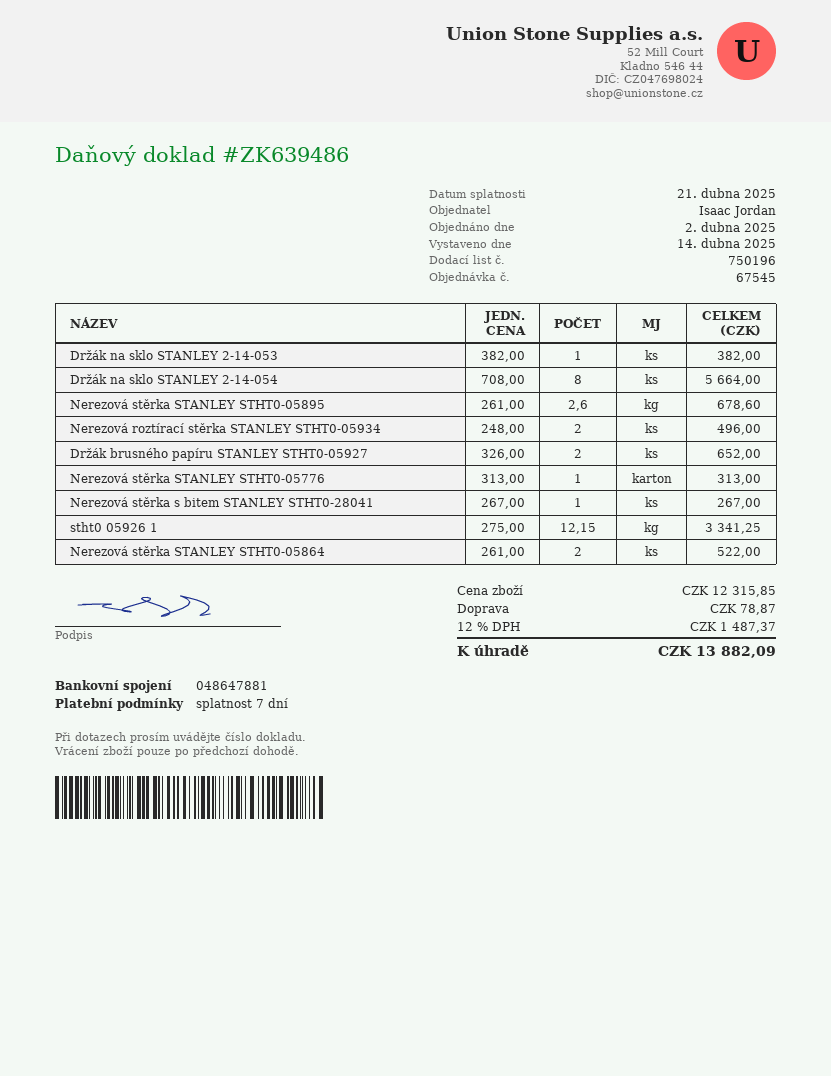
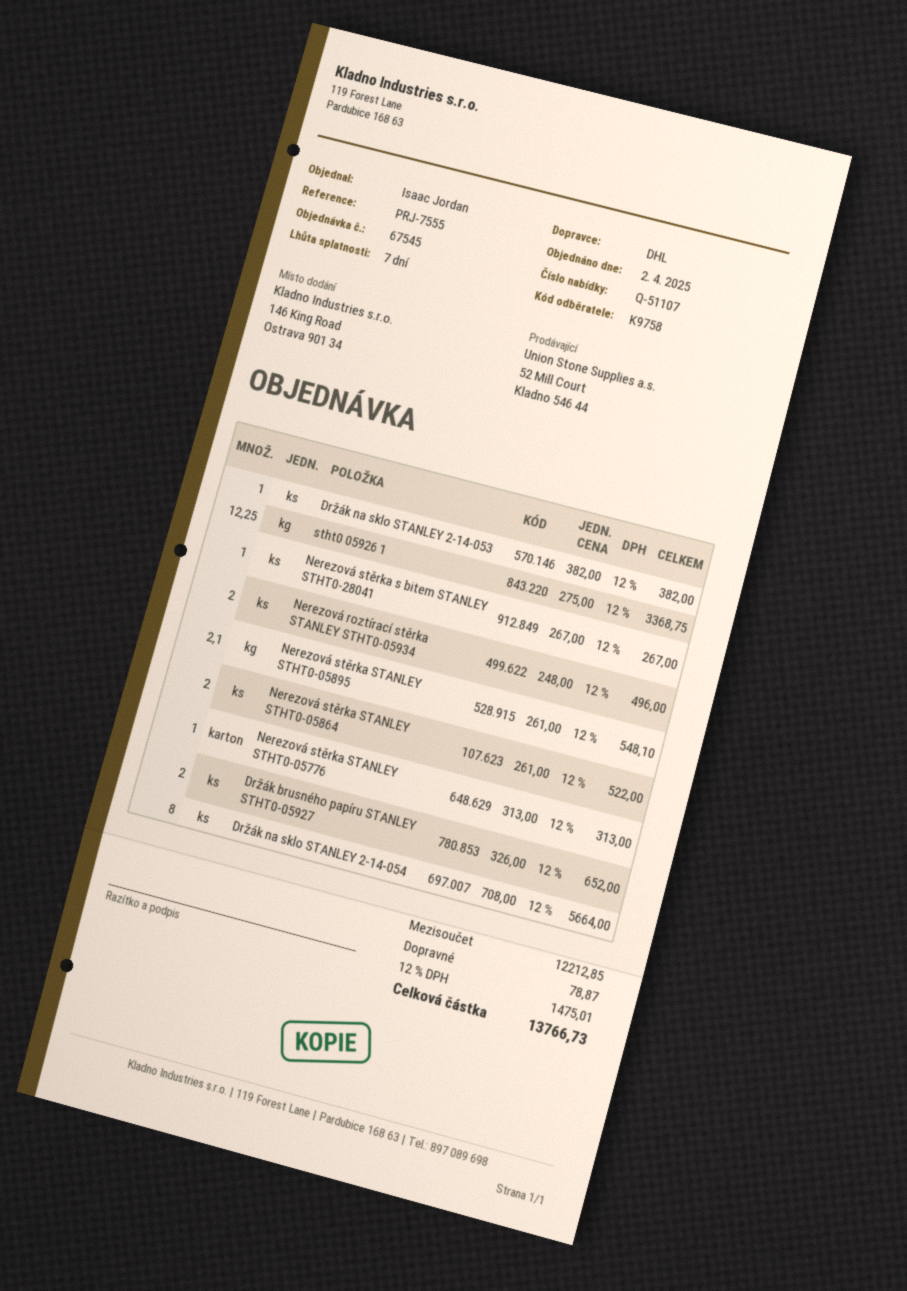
Nerezová stěrka STANLEY STHT0-05895: 2.6 x 261.00 = 678.60 -> 2.1 x 261.00 = 548.10
stht0 05926 1: 12.15 x 275.00 = 3341.25 -> 12.25 x 275.00 = 3368.75
subtotal: 12315.85 -> 12212.85
tax: 12% = 1487.37 -> 12% = 1475.01
total: 13882.09 -> 13766.73

